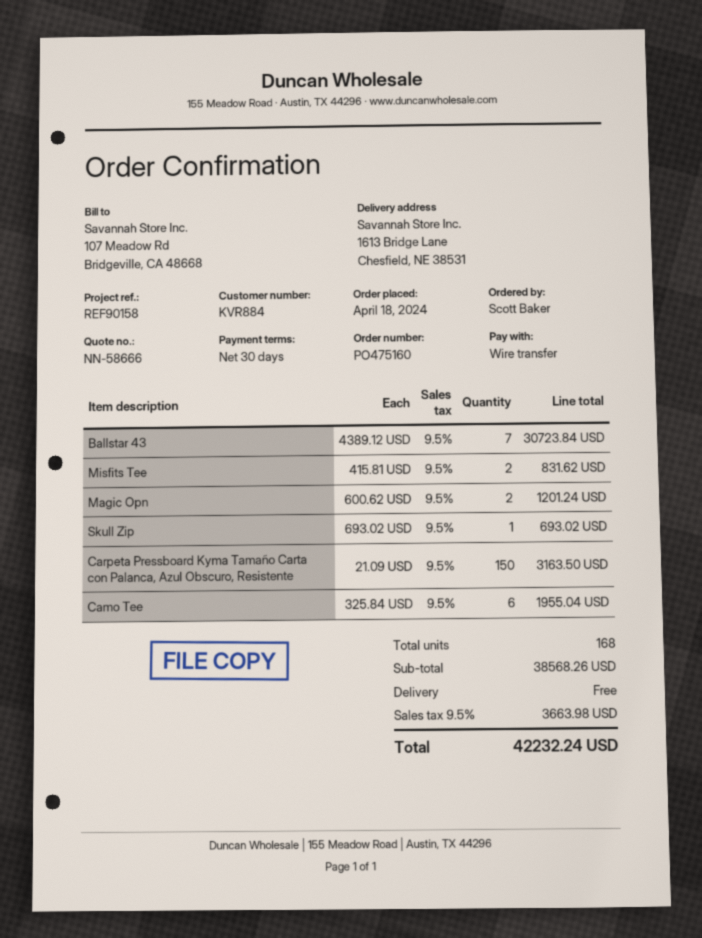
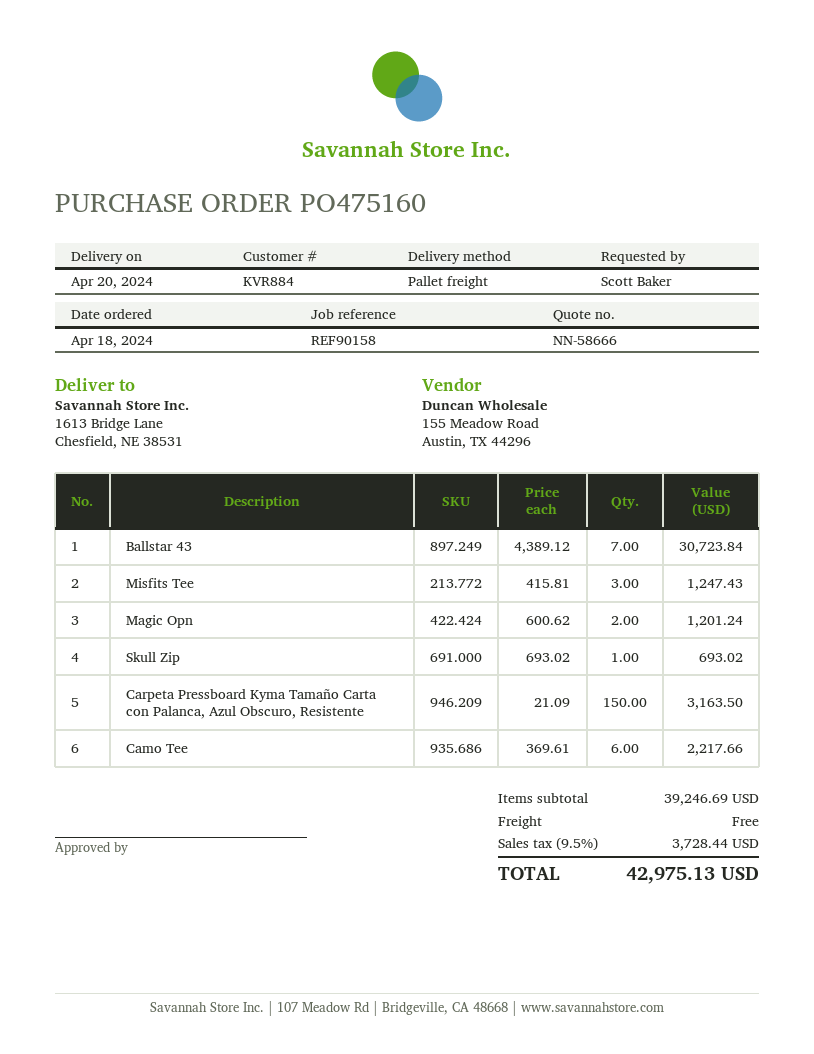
Misfits Tee: 2 x 415.81 = 831.62 -> 3 x 415.81 = 1247.43
Camo Tee: 6 x 325.84 = 1955.04 -> 6 x 369.61 = 2217.66
subtotal: 38568.26 -> 39246.69
tax: 9.5% = 3663.98 -> 9.5% = 3728.44
total: 42232.24 -> 42975.13

